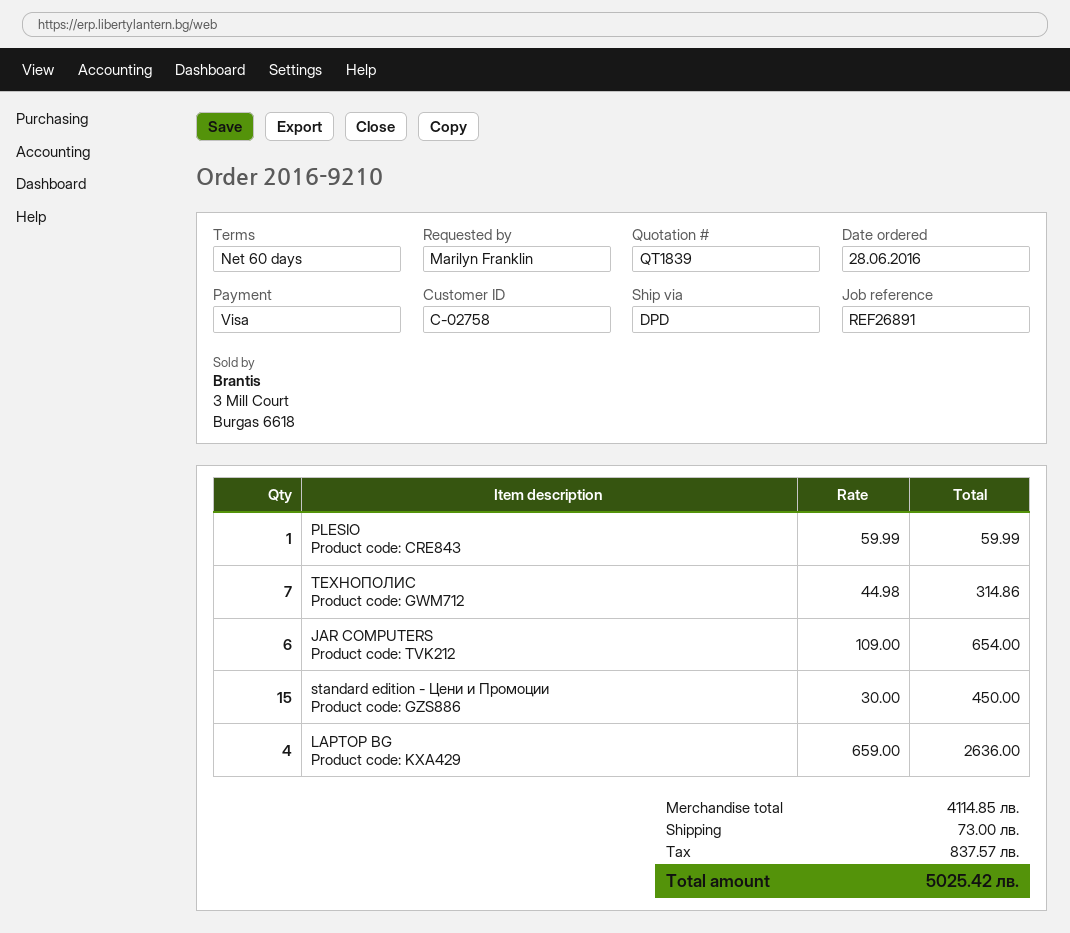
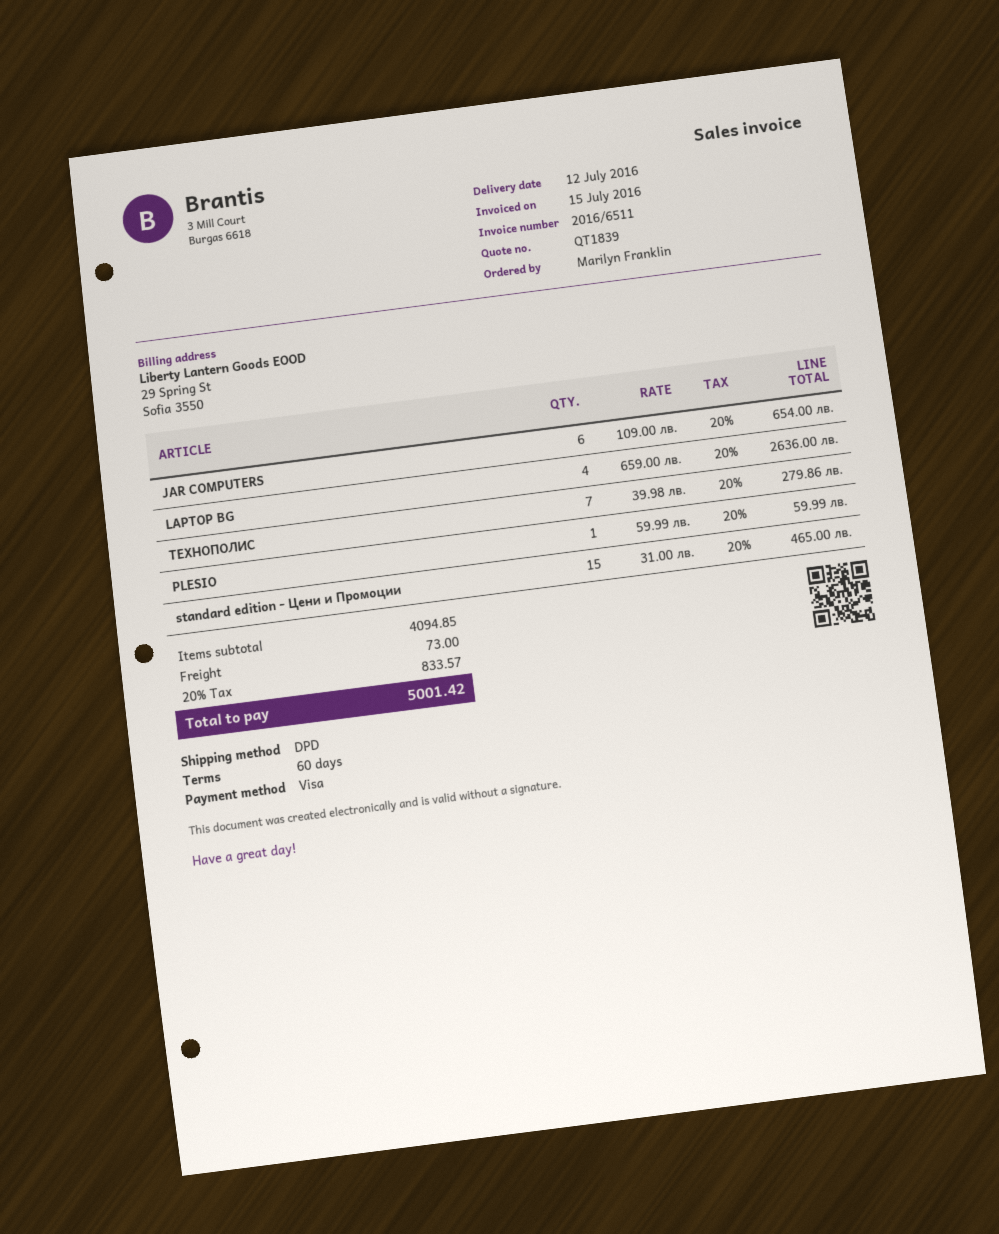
ТЕХНОПОЛИС: 7 x 44.98 = 314.86 -> 7 x 39.98 = 279.86
standard edition - Цени и Промоции: 15 x 30.00 = 450.00 -> 15 x 31.00 = 465.00
subtotal: 4114.85 -> 4094.85
tax: 837.57 -> 833.57
total: 5025.42 -> 5001.42

